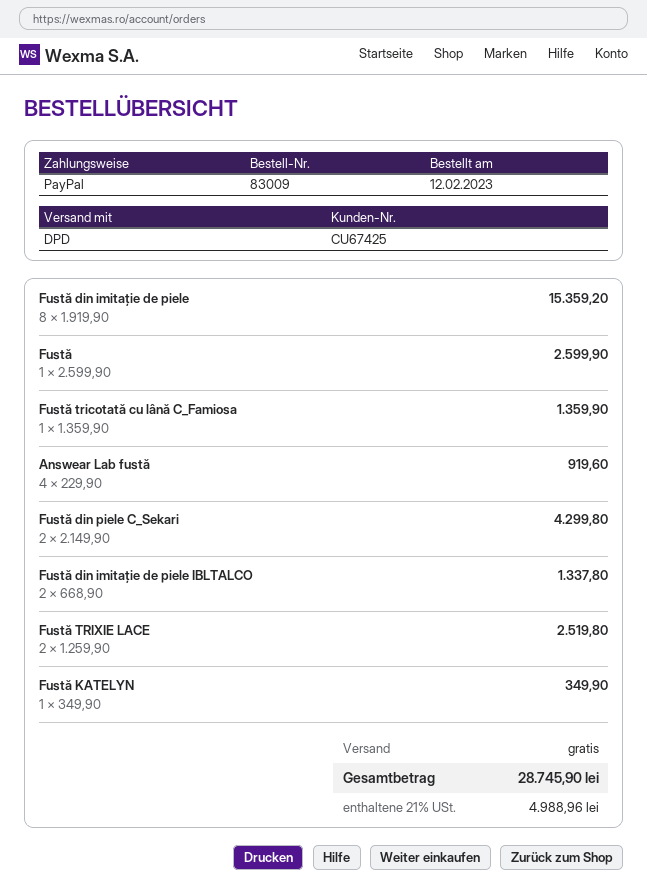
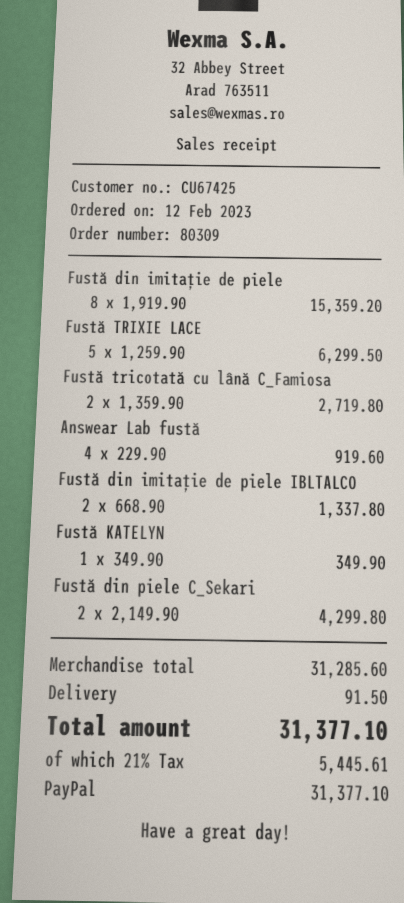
order number: 83009 -> 80309
Fustă: 1 x 2599.90 = 2599.90 -> none
Fustă tricotată cu lână C_Famiosa: 1 x 1359.90 = 1359.90 -> 2 x 1359.90 = 2719.80
Fustă TRIXIE LACE: 2 x 1259.90 = 2519.80 -> 5 x 1259.90 = 6299.50
shipping: 0.00 -> 91.50
tax: 21% = 4988.96 -> 21% = 5445.61
total: 28745.90 -> 31377.10

